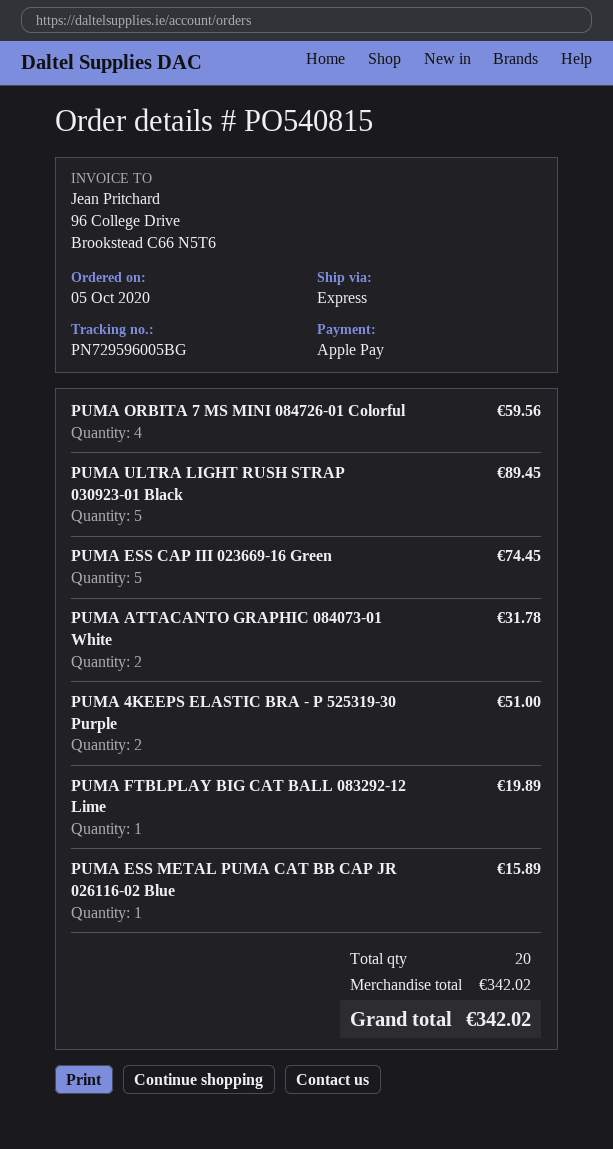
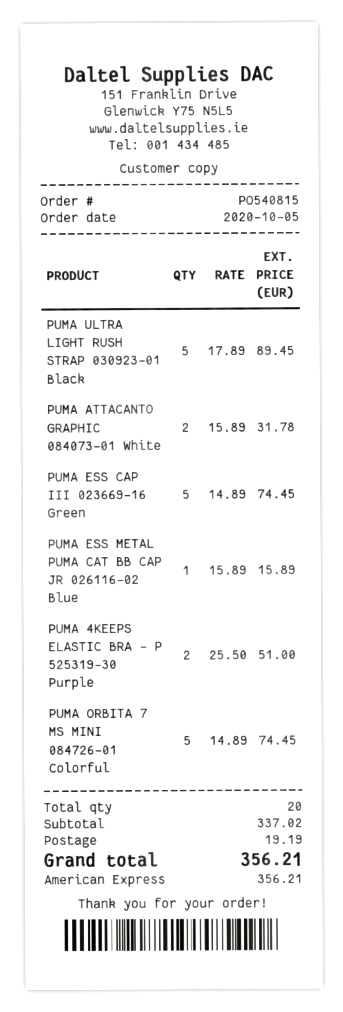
payment method: Apple Pay -> American Express
PUMA ORBITA 7 MS MINI 084726-01 Colorful: 4 for 59.56 -> 5 for 74.45
PUMA FTBLPLAY BIG CAT BALL 083292-12 Lime: 1 for 19.89 -> none
subtotal: 342.02 -> 337.02
shipping: none -> 19.19
total: 342.02 -> 356.21

